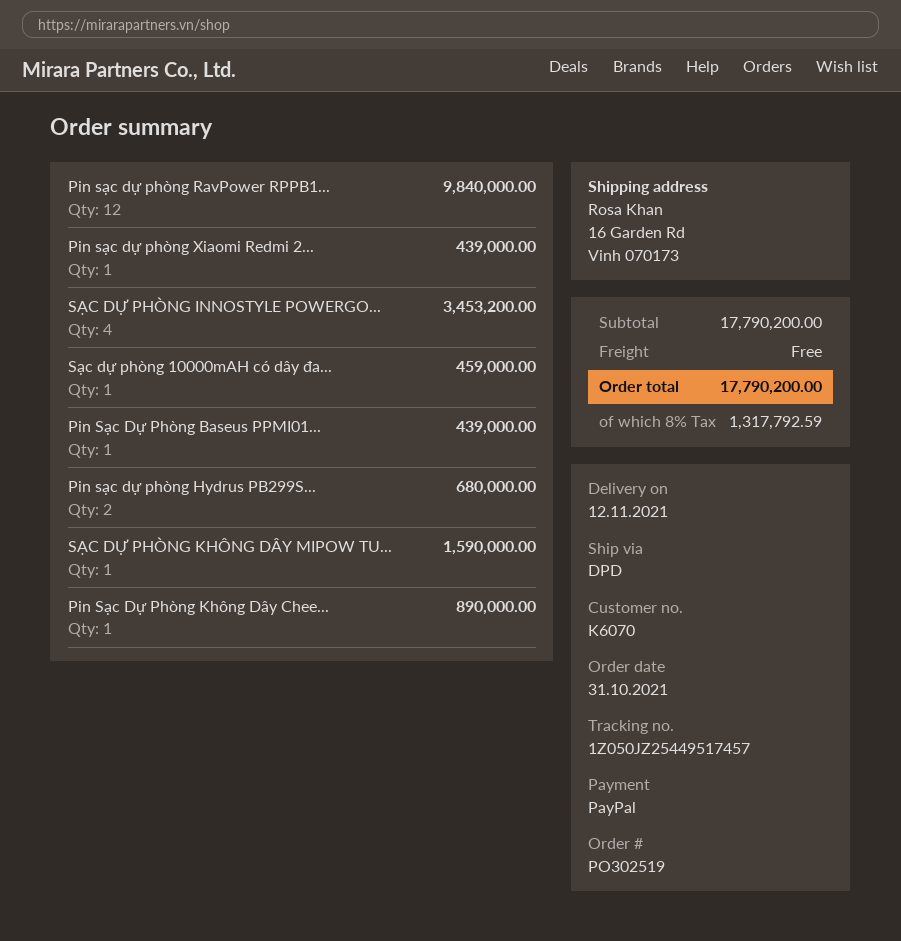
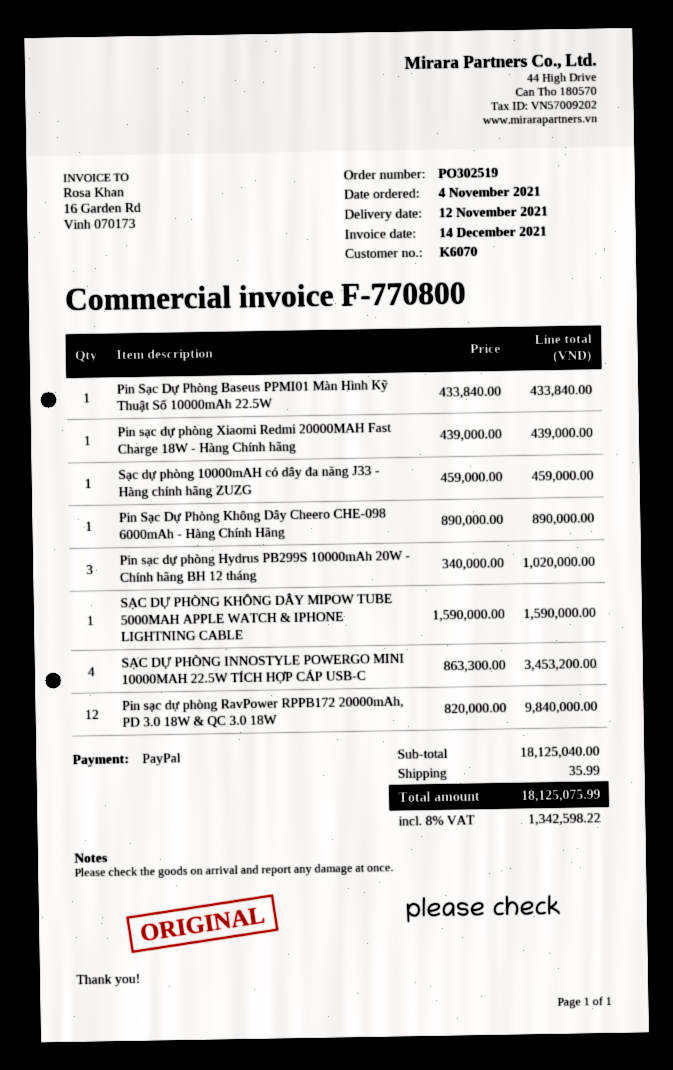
order date: 2021-10-31 -> 2021-11-04
Pin Sạc Dự Phòng Baseus PPMI01...: 1 for 439000.00 -> 1 for 433840.00
Pin sạc dự phòng Hydrus PB299S...: 2 for 680000.00 -> 3 for 1020000.00
subtotal: 17790200.00 -> 18125040.00
shipping: 0.00 -> 35.99
tax: 8% = 1317792.59 -> 8% = 1342598.22
total: 17790200.00 -> 18125075.99

